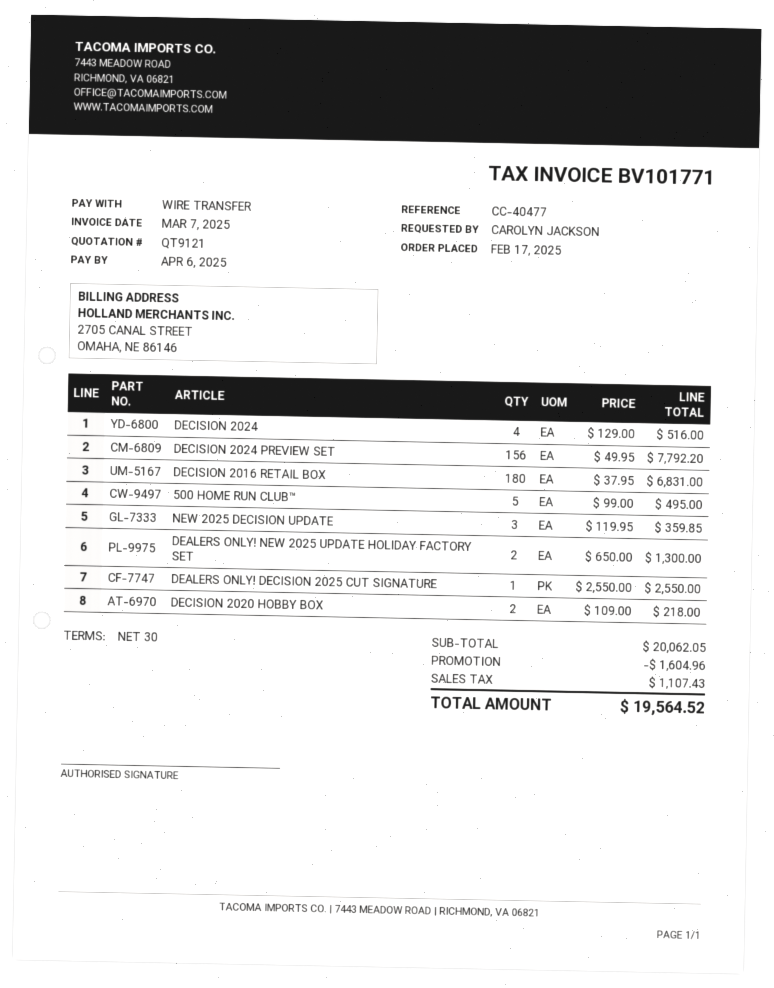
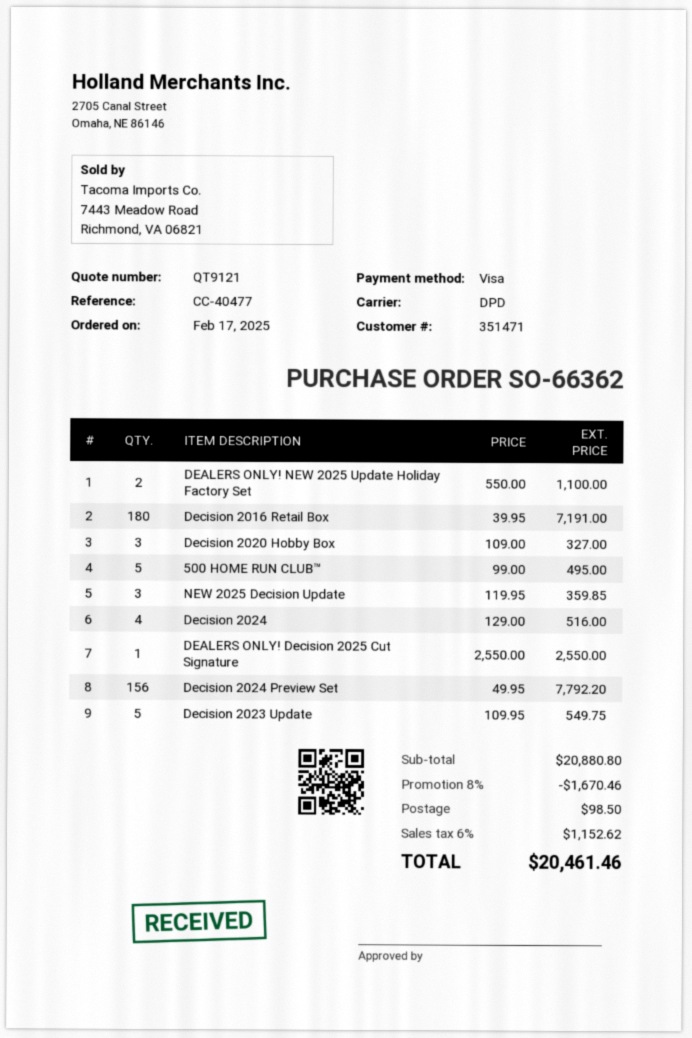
payment method: bank transfer -> Visa
DECISION 2016 RETAIL BOX: 180 x 37.95 = 6831.00 -> 180 x 39.95 = 7191.00
DEALERS ONLY! NEW 2025 UPDATE HOLIDAY FACTORY SET: 2 x 650.00 = 1300.00 -> 2 x 550.00 = 1100.00
DECISION 2020 HOBBY BOX: 2 x 109.00 = 218.00 -> 3 x 109.00 = 327.00
Decision 2023 Update: none -> 5 x 109.95 = 549.75
subtotal: 20062.05 -> 20880.80
discount: 1604.96 -> 1670.46
shipping: none -> 98.50
tax: 1107.43 -> 1152.62
total: 19564.52 -> 20461.46

